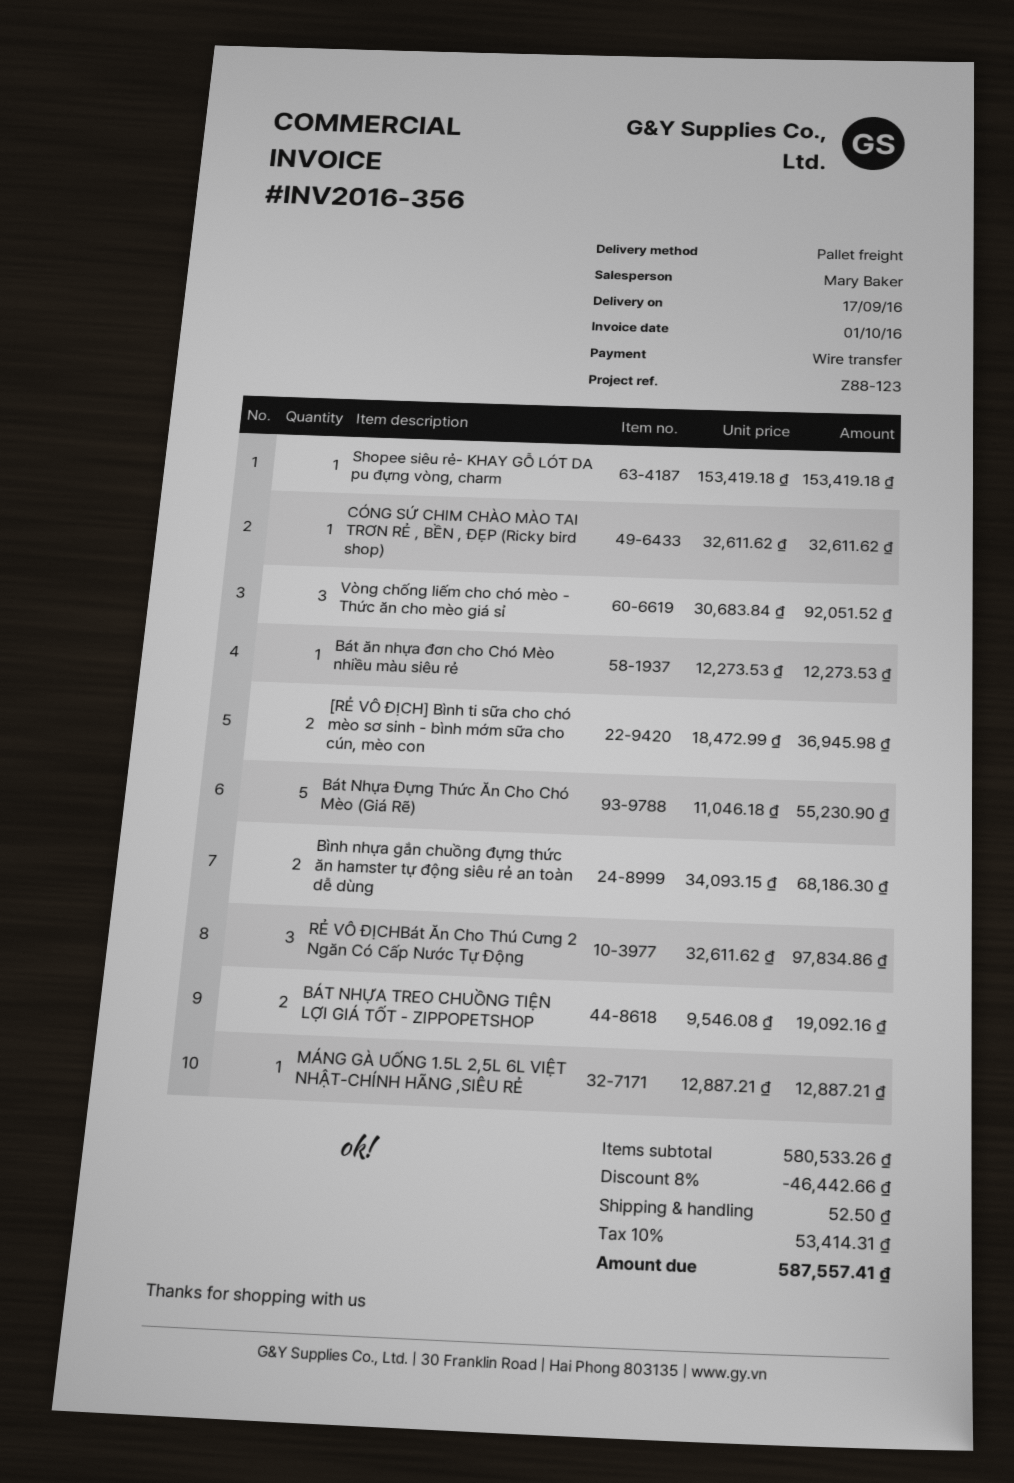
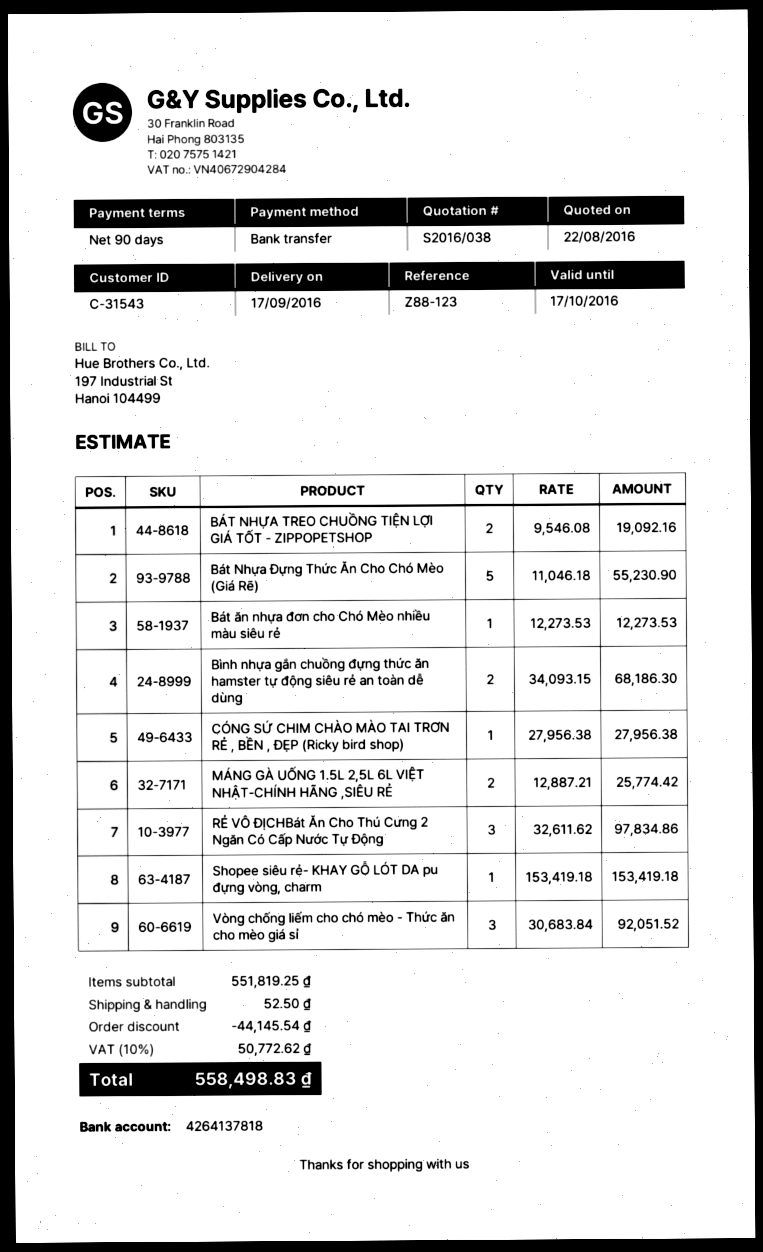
CÓNG SỨ CHIM CHÀO MÀO TAI TRƠN RẺ , BỀN , ĐẸP (Ricky bird shop): 1 x 32611.62 = 32611.62 -> 1 x 27956.38 = 27956.38
[RẺ VÔ ĐỊCH] Bình ti sữa cho chó mèo sơ sinh - bình mớm sữa cho cún, mèo con: 2 x 18472.99 = 36945.98 -> none
MÁNG GÀ UỐNG 1.5L 2,5L 6L VIỆT NHẬT-CHÍNH HÃNG ,SIÊU RẺ: 1 x 12887.21 = 12887.21 -> 2 x 12887.21 = 25774.42
subtotal: 580533.26 -> 551819.25
discount: 46442.66 -> 44145.54
tax: 10% = 53414.31 -> 10% = 50772.62
total: 587557.41 -> 558498.83

